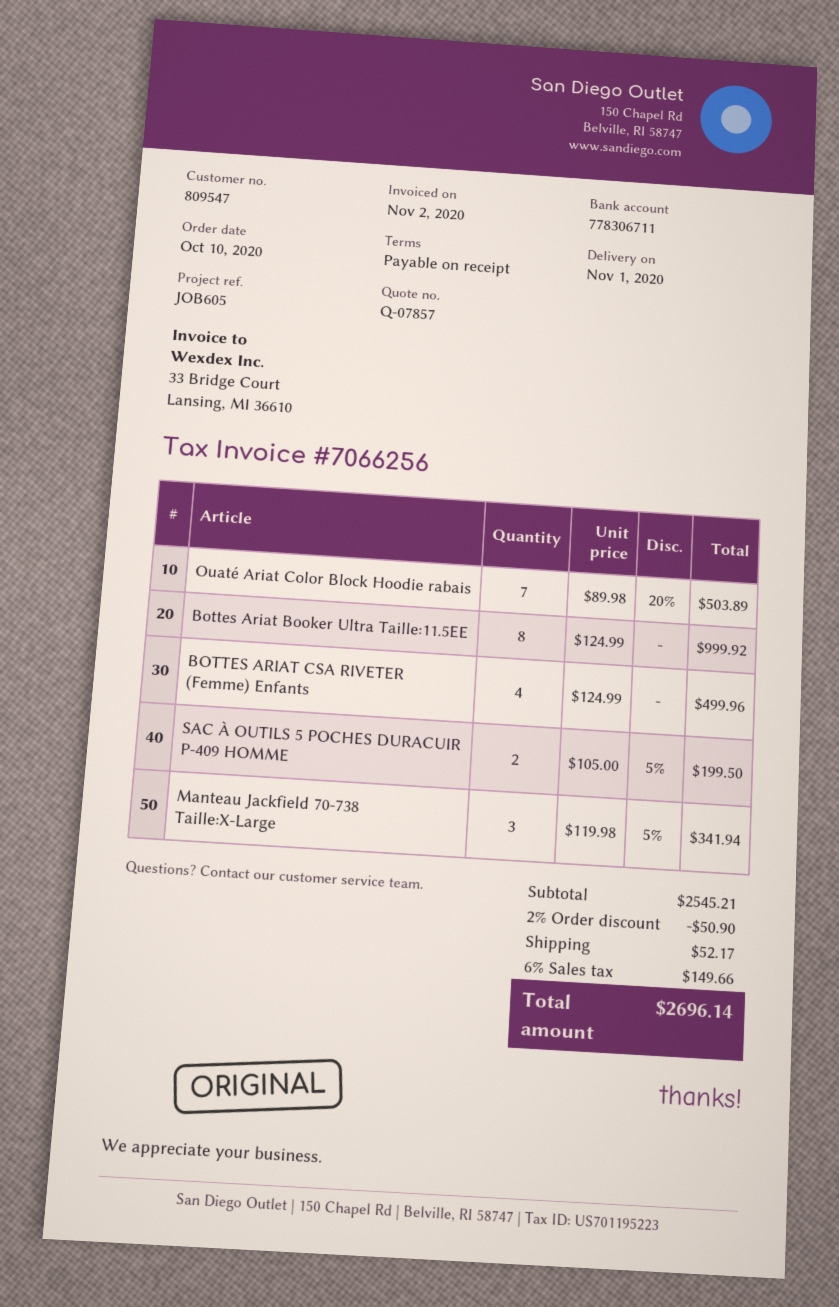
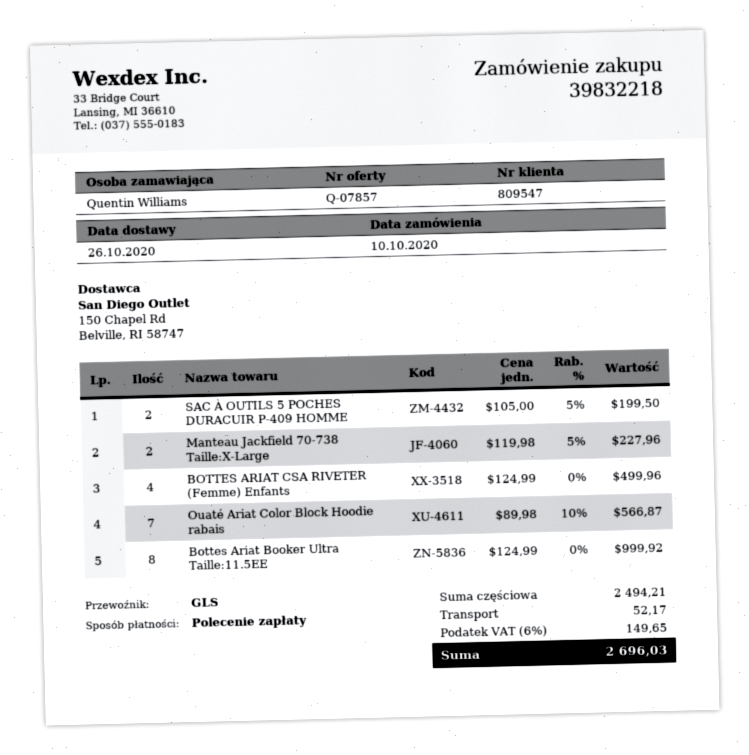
delivery date: 2020-11-01 -> 2020-10-26
Ouaté Ariat Color Block Hoodie rabais: 7 x 89.98 - 20% = 503.89 -> 7 x 89.98 - 10% = 566.87
Manteau Jackfield 70-738 Taille:X-Large: 3 x 119.98 - 5% = 341.94 -> 2 x 119.98 - 5% = 227.96
subtotal: 2545.21 -> 2494.21
discount: 2% = 50.90 -> none
tax: 6% = 149.66 -> 6% = 149.65
total: 2696.14 -> 2696.03

